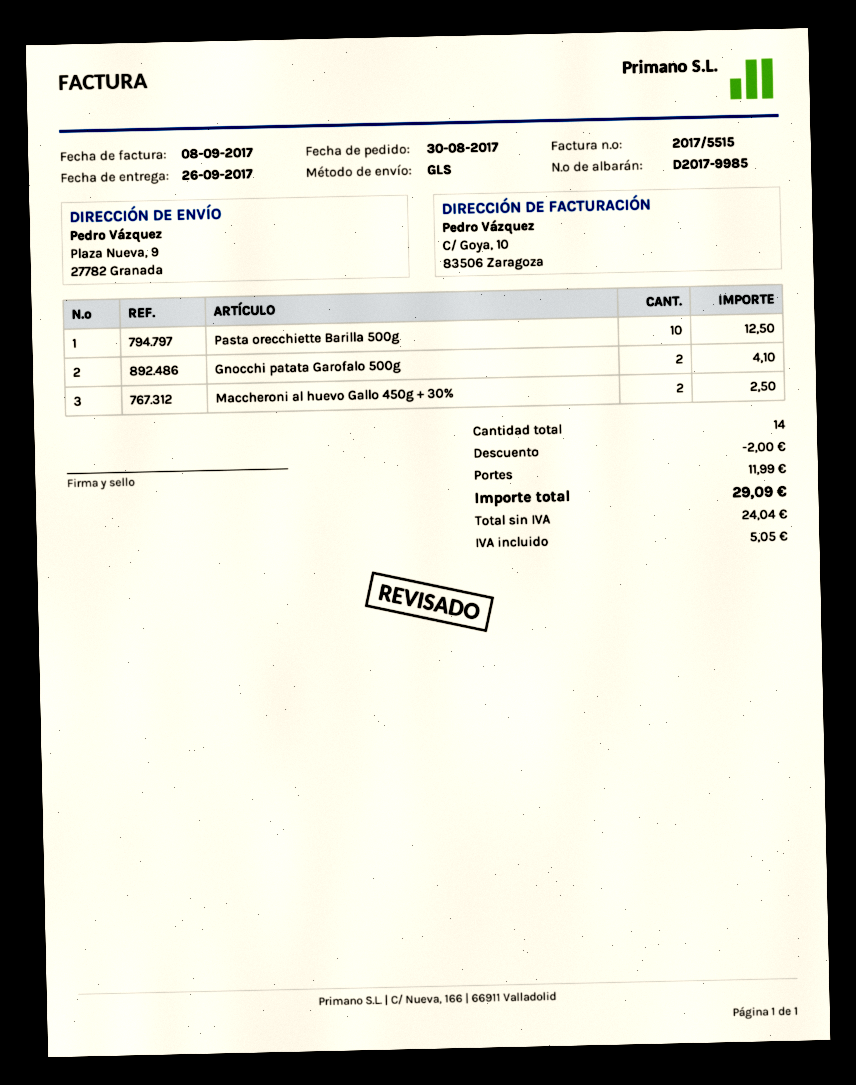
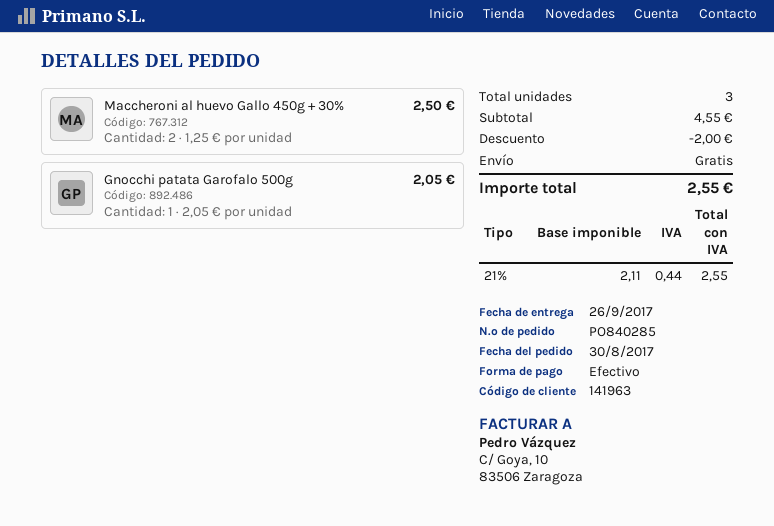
Pasta orecchiette Barilla 500g: 10 for 12.50 -> none
Gnocchi patata Garofalo 500g: 2 for 4.10 -> 1 for 2.05
total quantity: 14 -> 3
shipping: 11.99 -> 0.00
net: 24.04 -> 2.11
tax: 5.05 -> 0.44
total: 29.09 -> 2.55

